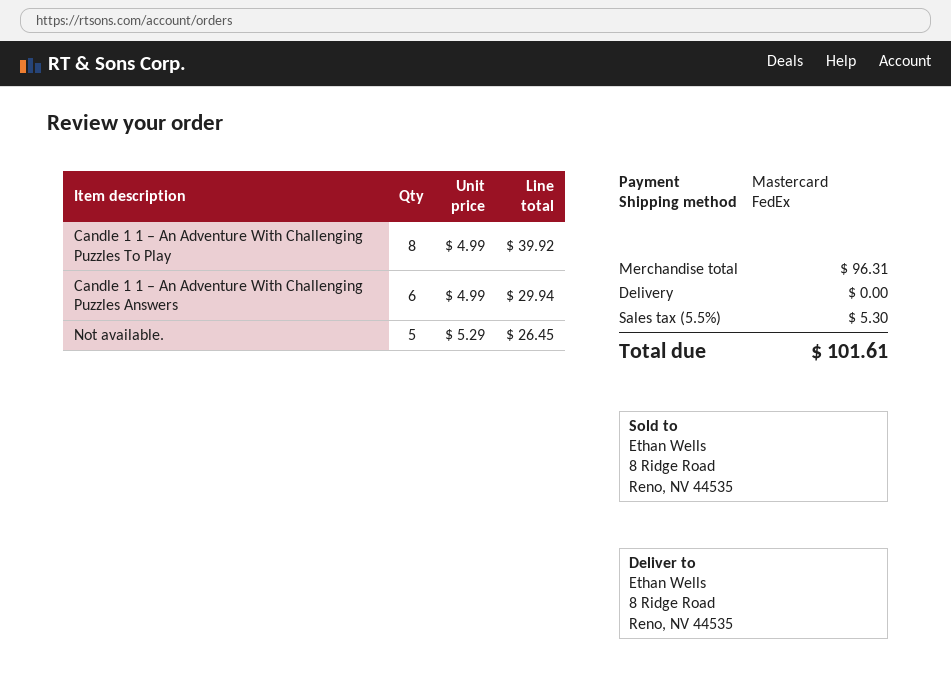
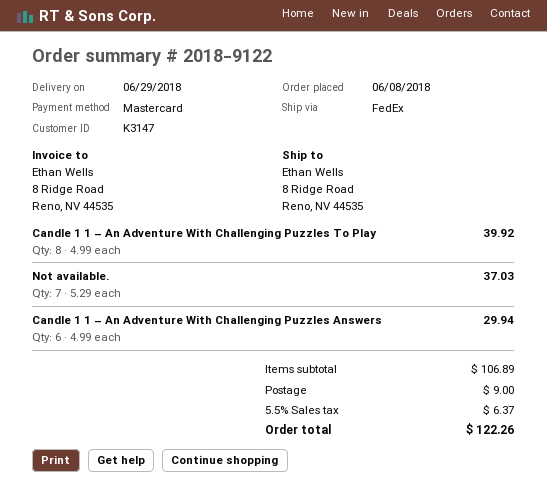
Not available.: 5 x 5.29 = 26.45 -> 7 x 5.29 = 37.03
subtotal: 96.31 -> 106.89
shipping: 0.00 -> 9.00
tax: 5.5% = 5.30 -> 5.5% = 6.37
total: 101.61 -> 122.26

